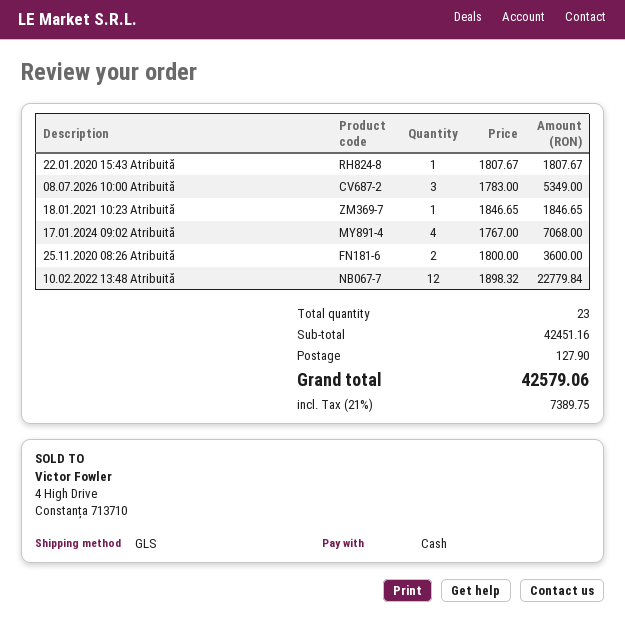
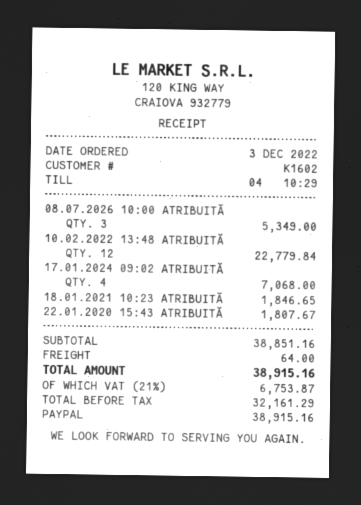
payment method: cash -> PayPal
25.11.2020 08:26 Atribuită: 2 for 3600.00 -> none
subtotal: 42451.16 -> 38851.16
shipping: 127.90 -> 64.00
tax: 21% = 7389.75 -> 21% = 6753.87
total: 42579.06 -> 38915.16

